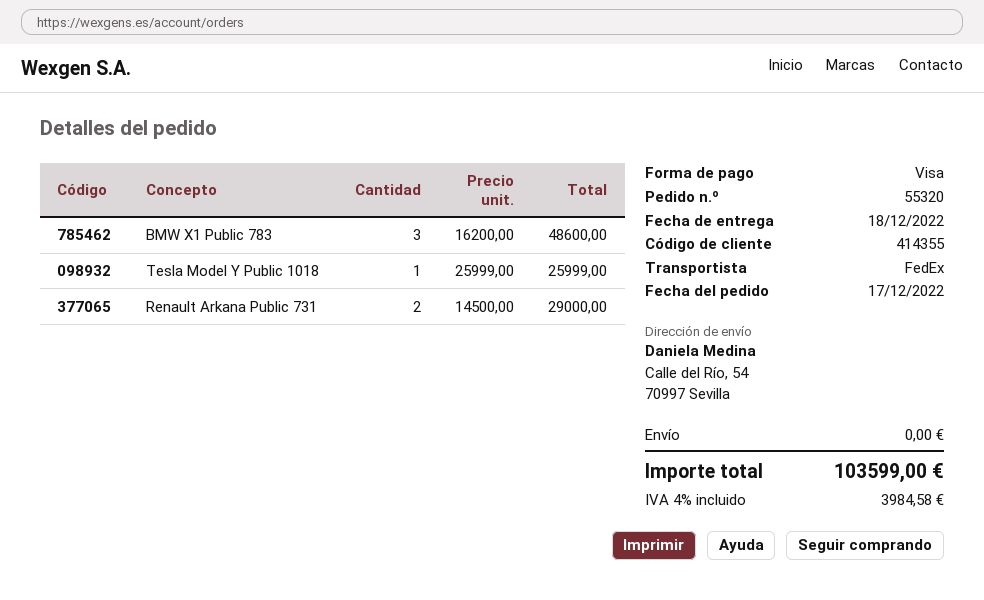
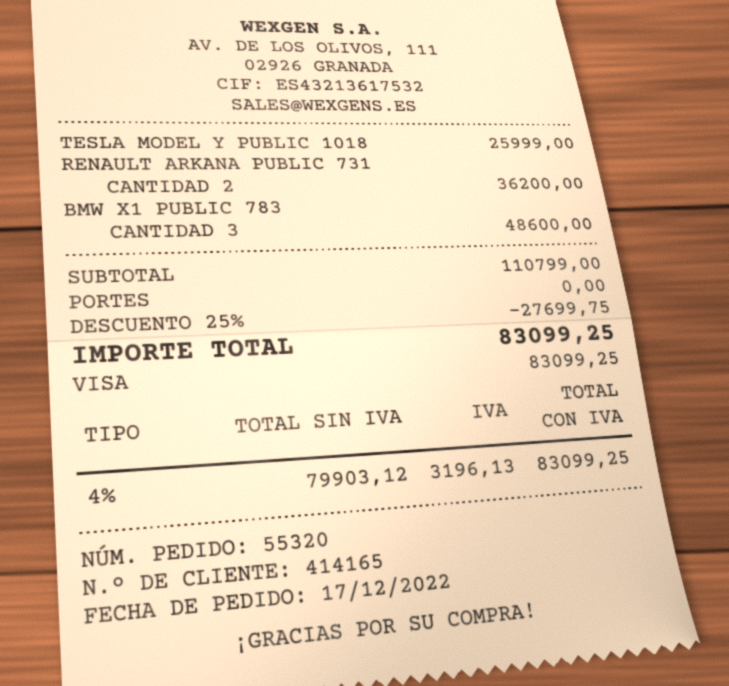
customer number: 414355 -> 414165
Renault Arkana Public 731: 2 for 29000.00 -> 2 for 36200.00
discount: none -> 25% = 27699.75
tax: 4% = 3984.58 -> 4% = 3196.13
total: 103599.00 -> 83099.25

